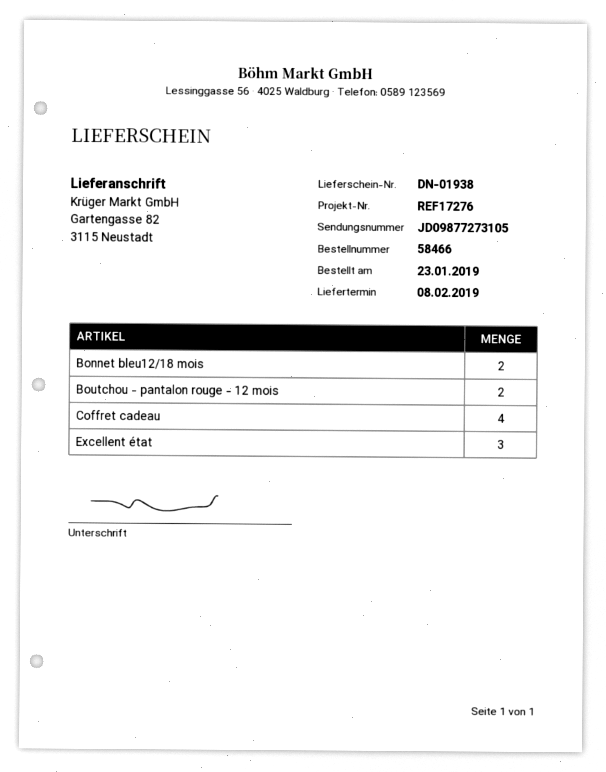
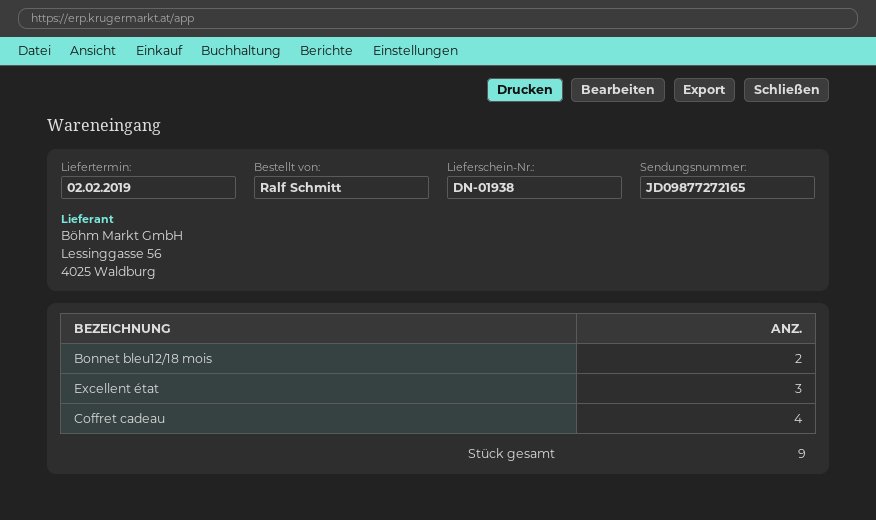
delivery date: 2019-02-08 -> 2019-02-02
tracking number: JD09877273105 -> JD09877272165
Boutchou - pantalon rouge - 12 mois: 2 -> none

